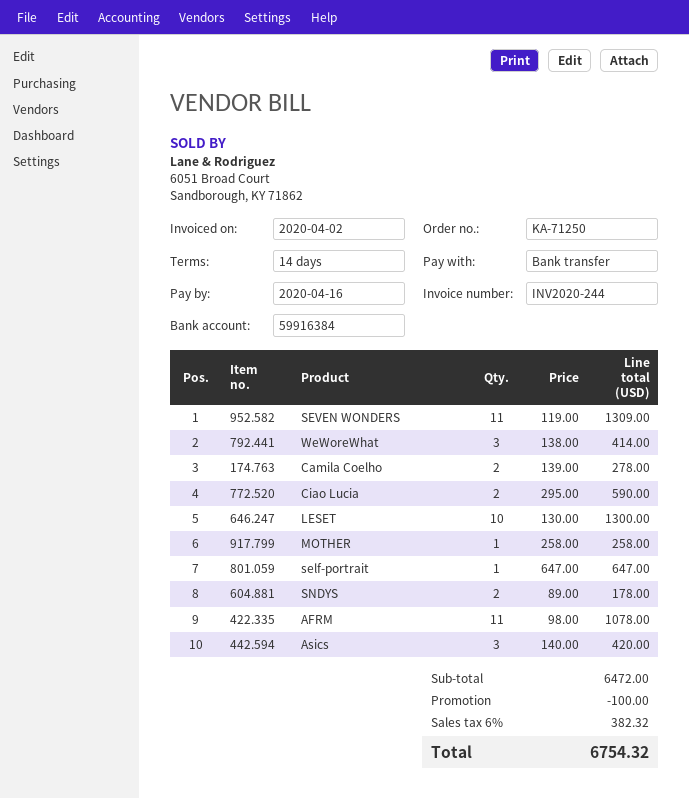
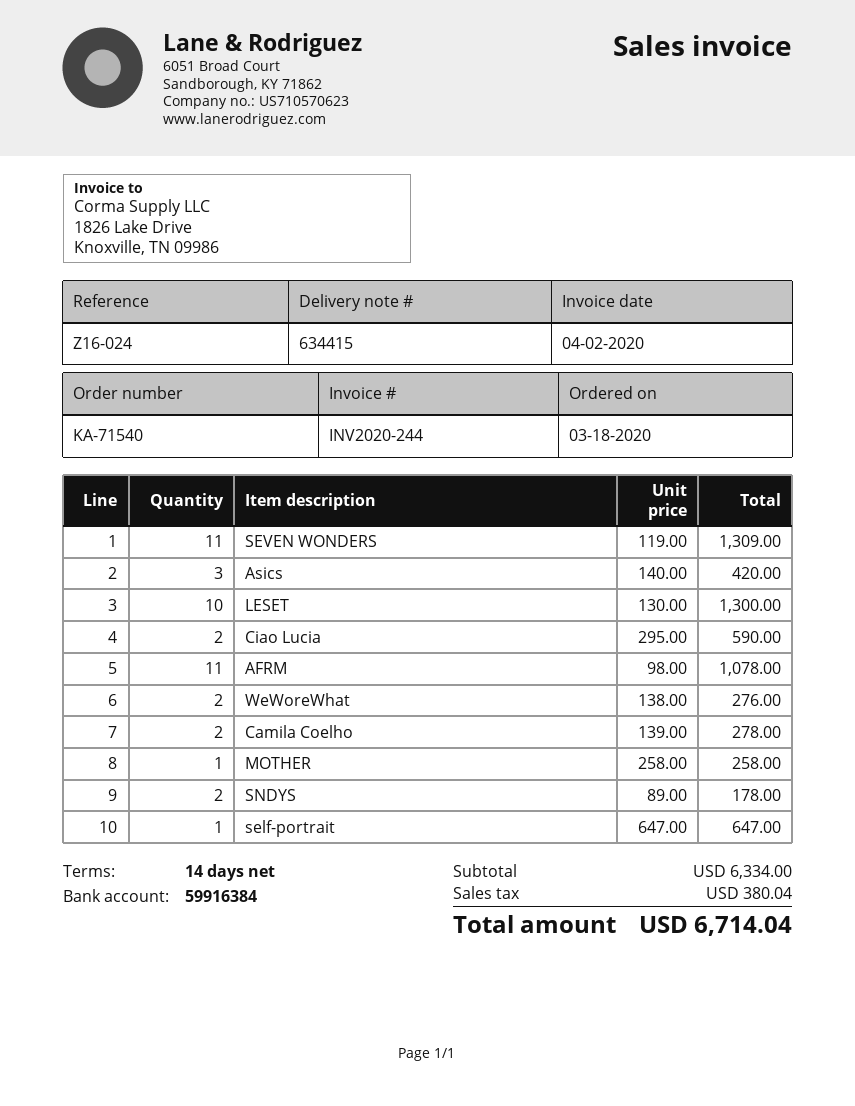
order number: KA-71250 -> KA-71540
WeWoreWhat: 3 x 138.00 = 414.00 -> 2 x 138.00 = 276.00
subtotal: 6472.00 -> 6334.00
discount: 100.00 -> none
tax: 382.32 -> 380.04
total: 6754.32 -> 6714.04

